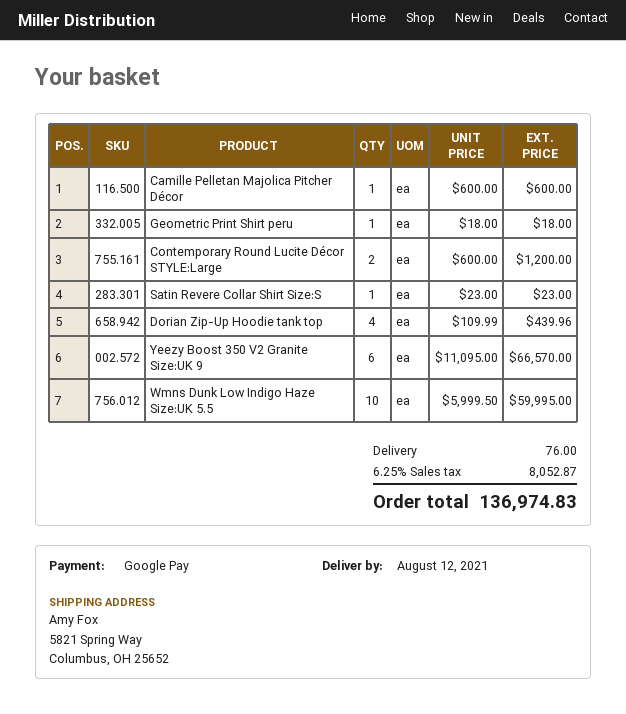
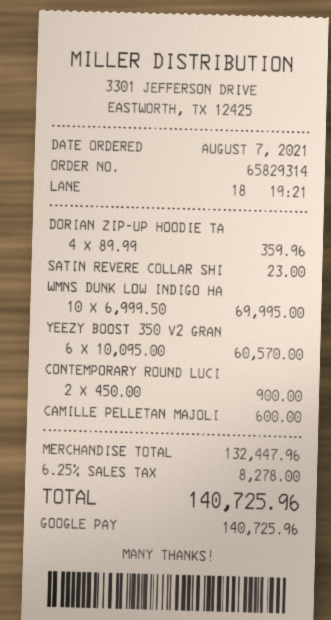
Geometric Print Shirt peru: 1 x 18.00 = 18.00 -> none
Contemporary Round Lucite Décor STYLE:Large: 2 x 600.00 = 1200.00 -> 2 x 450.00 = 900.00
Dorian Zip-Up Hoodie tank top: 4 x 109.99 = 439.96 -> 4 x 89.99 = 359.96
Yeezy Boost 350 V2 Granite Size:UK 9: 6 x 11095.00 = 66570.00 -> 6 x 10095.00 = 60570.00
Wmns Dunk Low Indigo Haze Size:UK 5.5: 10 x 5999.50 = 59995.00 -> 10 x 6999.50 = 69995.00
shipping: 76.00 -> none
tax: 6.25% = 8052.87 -> 6.25% = 8278.00
total: 136974.83 -> 140725.96

